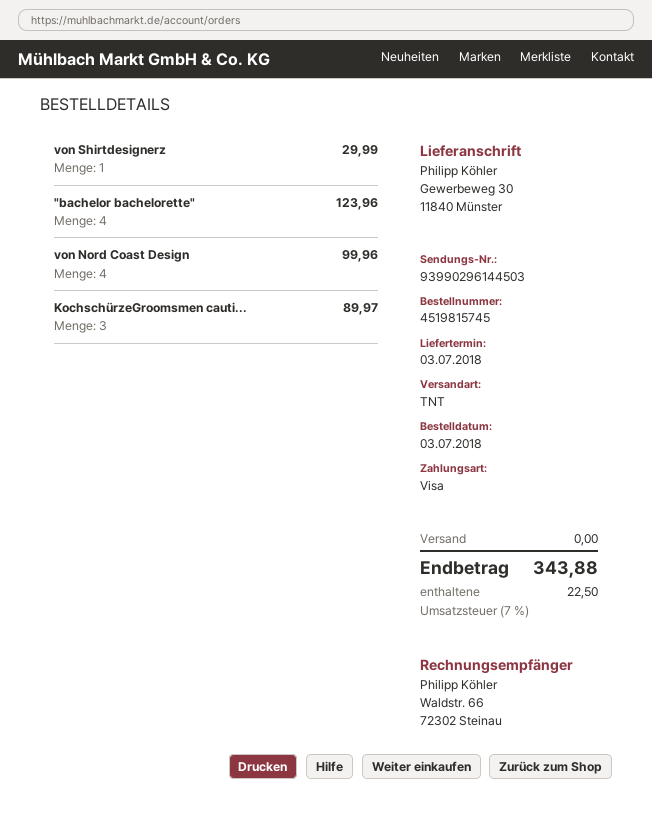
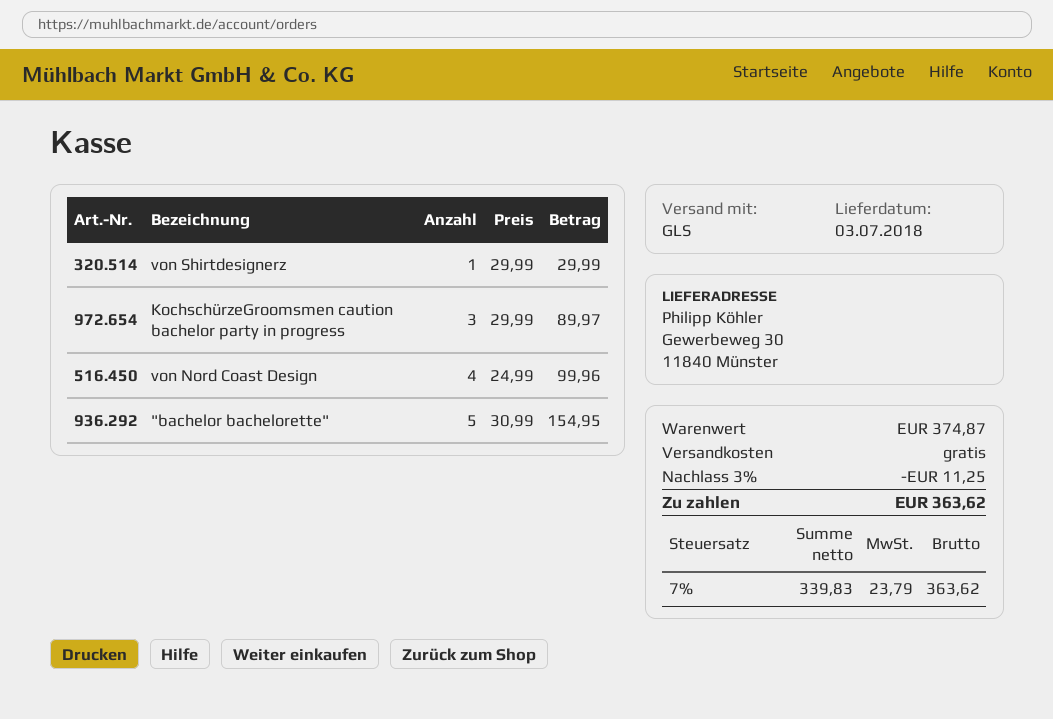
shipping method: TNT -> GLS
"bachelor bachelorette": 4 for 123.96 -> 5 for 154.95
discount: none -> 3% = 11.25
tax: 7% = 22.50 -> 7% = 23.79
total: 343.88 -> 363.62

